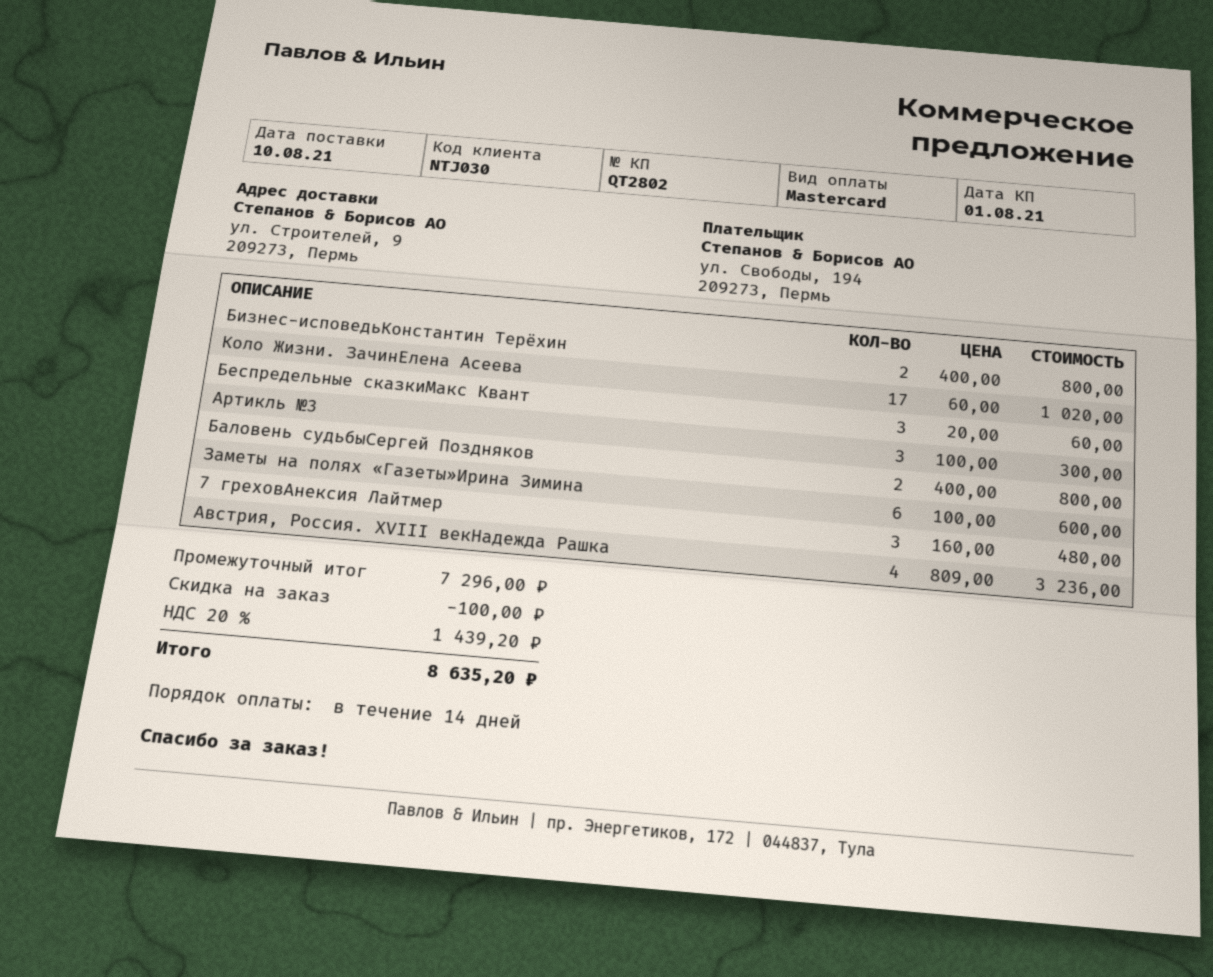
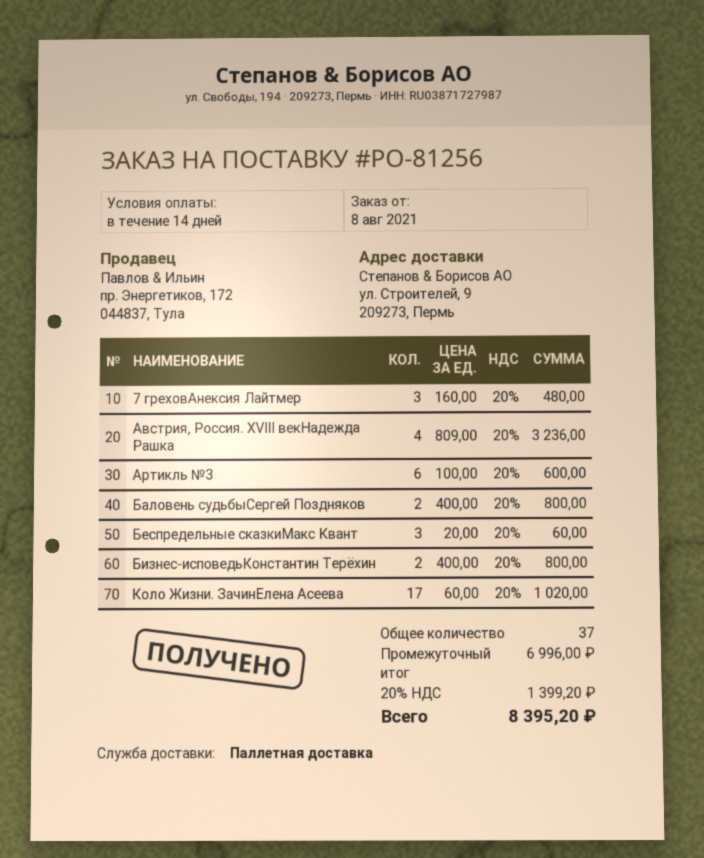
Артикль №3: 3 x 100.00 = 300.00 -> 6 x 100.00 = 600.00
Заметы на полях «Газеты»Ирина Зимина: 6 x 100.00 = 600.00 -> none
subtotal: 7296.00 -> 6996.00
discount: 100.00 -> none
tax: 20% = 1439.20 -> 20% = 1399.20
total: 8635.20 -> 8395.20

